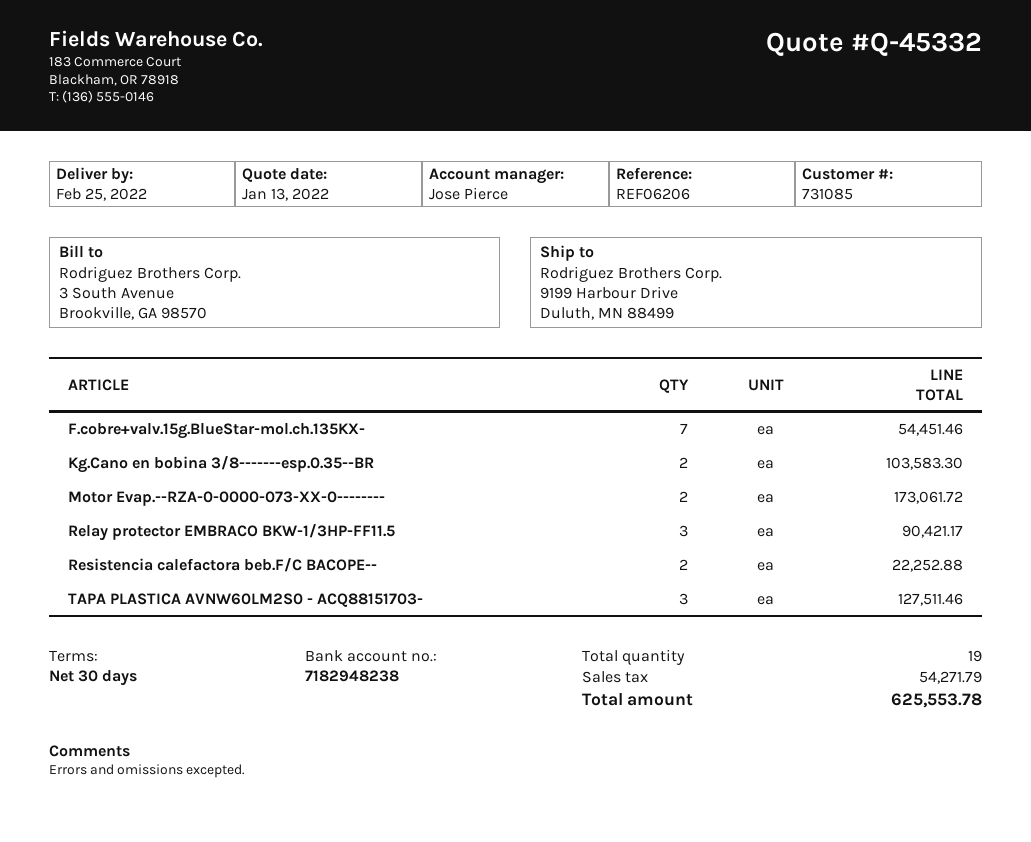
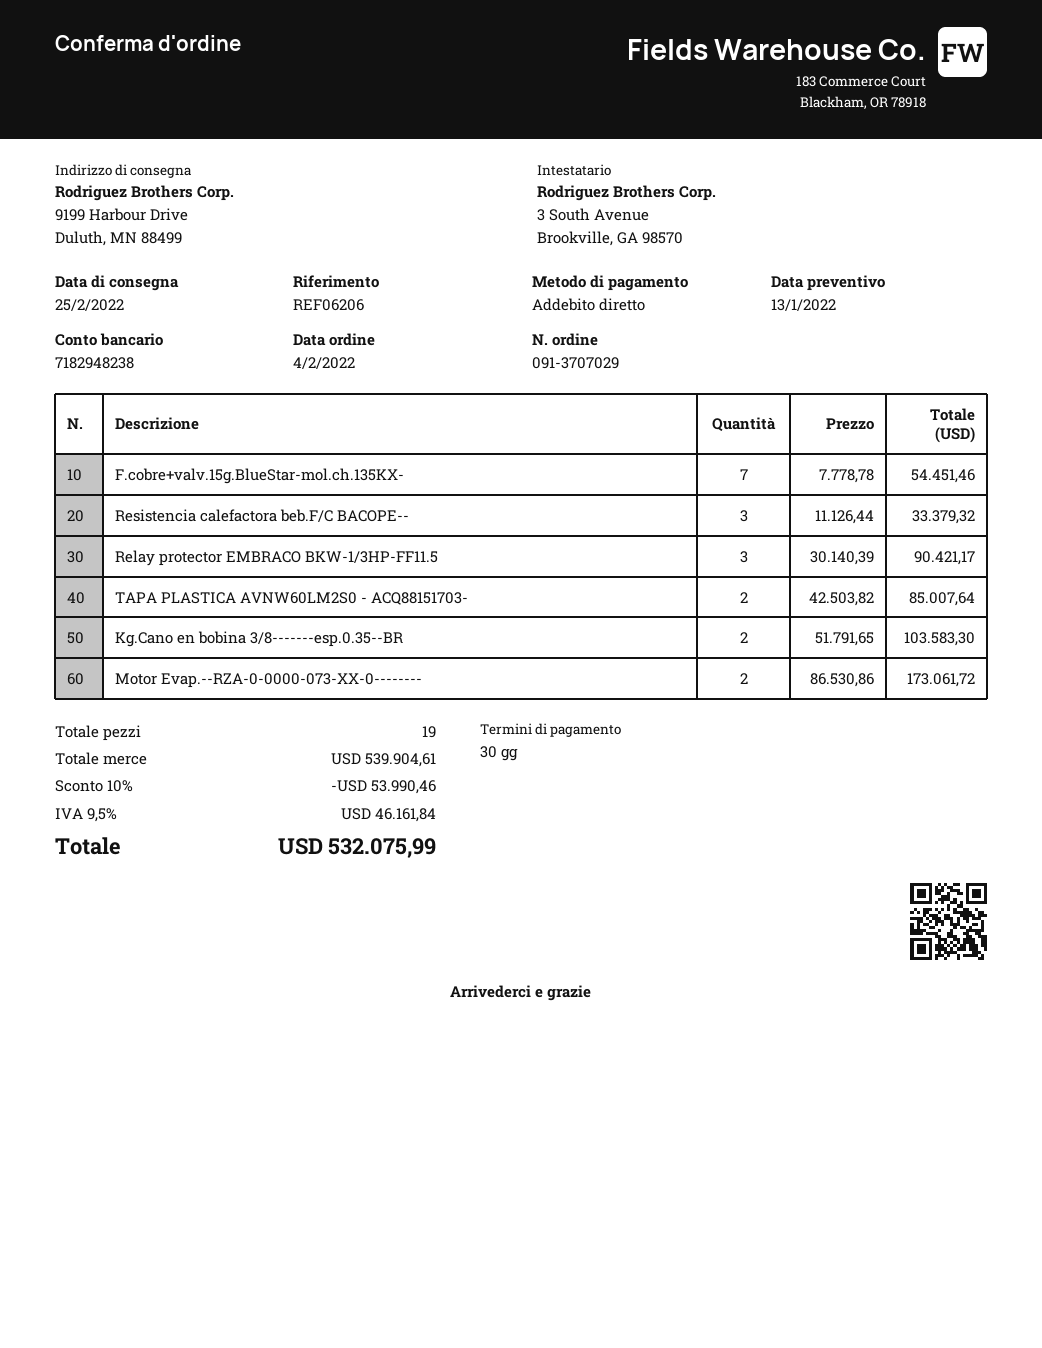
Resistencia calefactora beb.F/C BACOPE--: 2 for 22252.88 -> 3 for 33379.32
TAPA PLASTICA AVNW60LM2S0 - ACQ88151703-: 3 for 127511.46 -> 2 for 85007.64
discount: none -> 10% = 53990.46
tax: 54271.79 -> 46161.84
total: 625553.78 -> 532075.99

